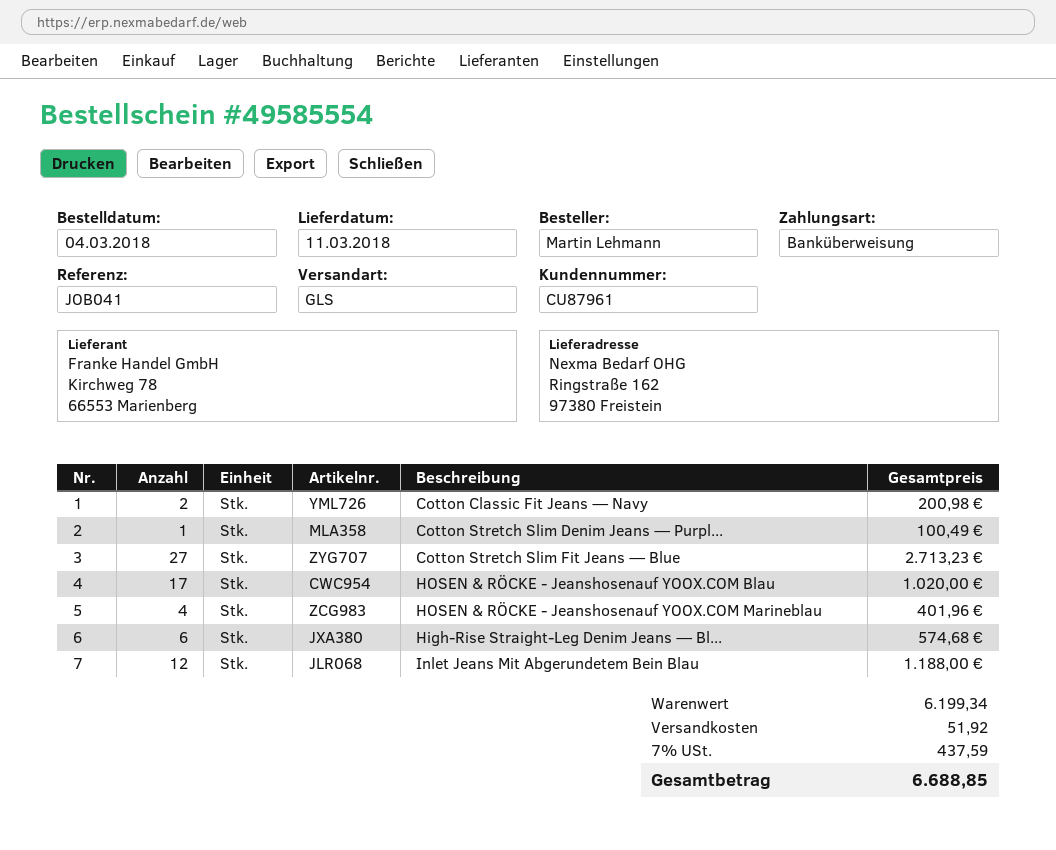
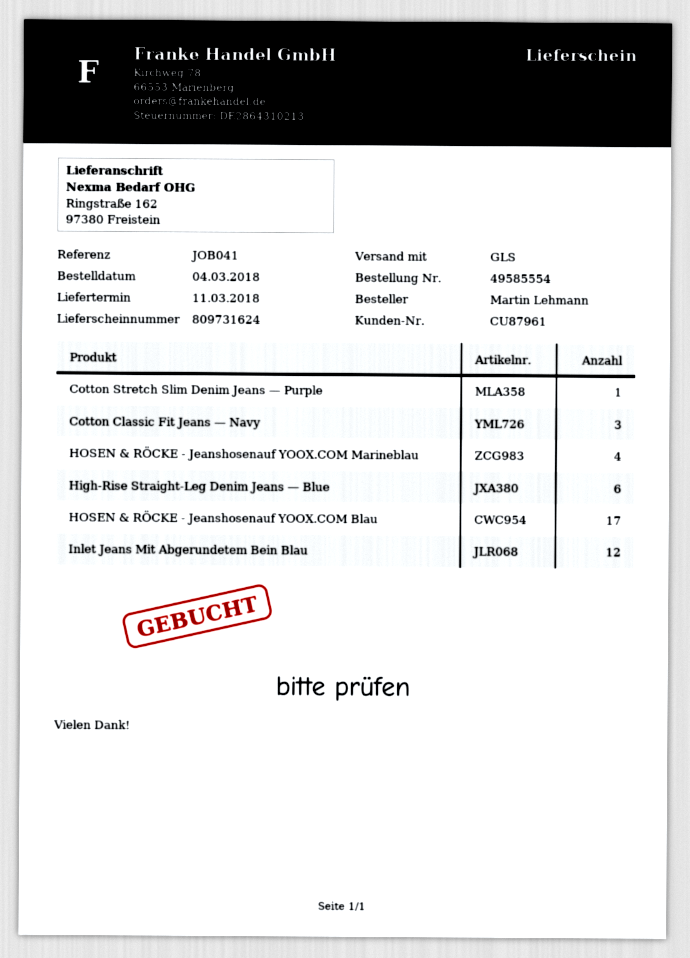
Cotton Classic Fit Jeans — Navy: 2 -> 3
Cotton Stretch Slim Fit Jeans — Blue: 27 -> none

